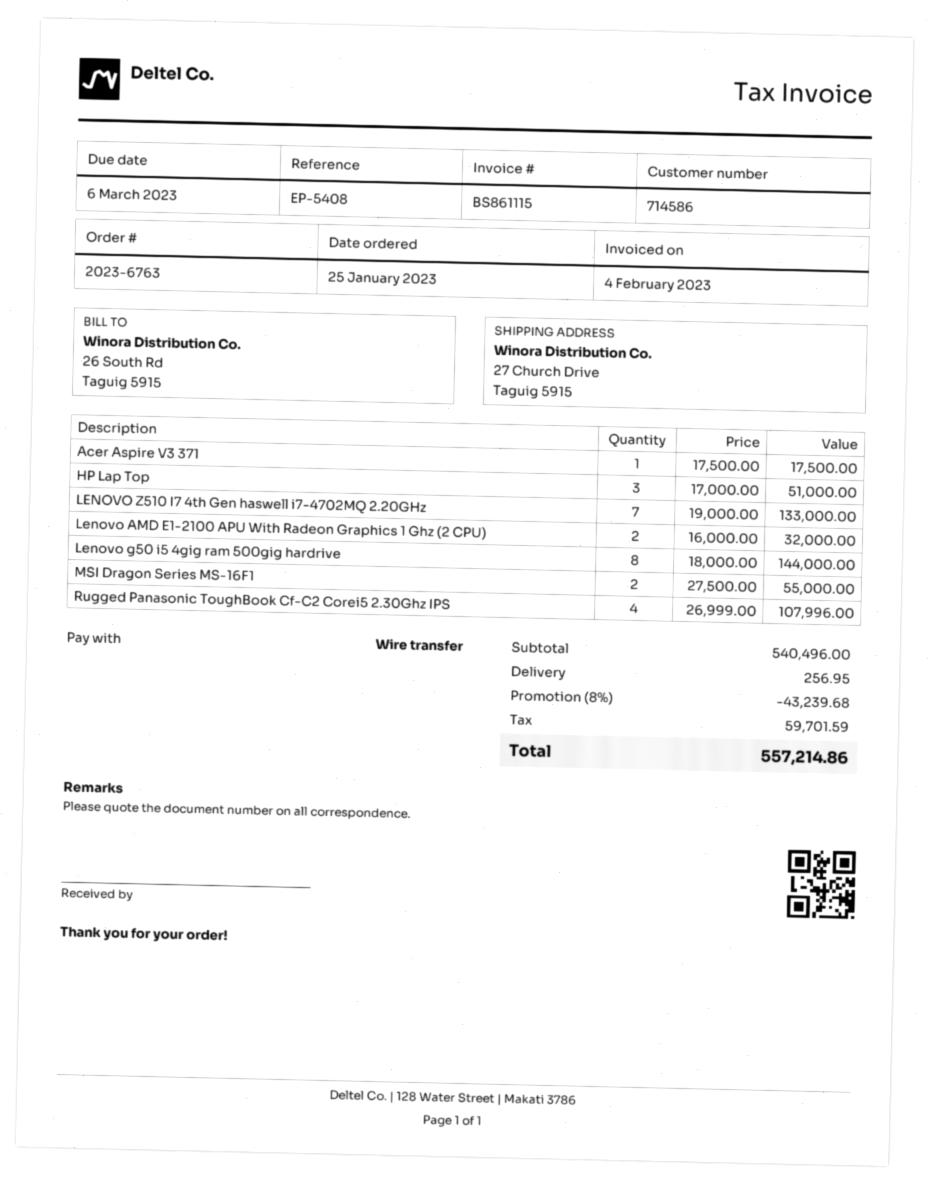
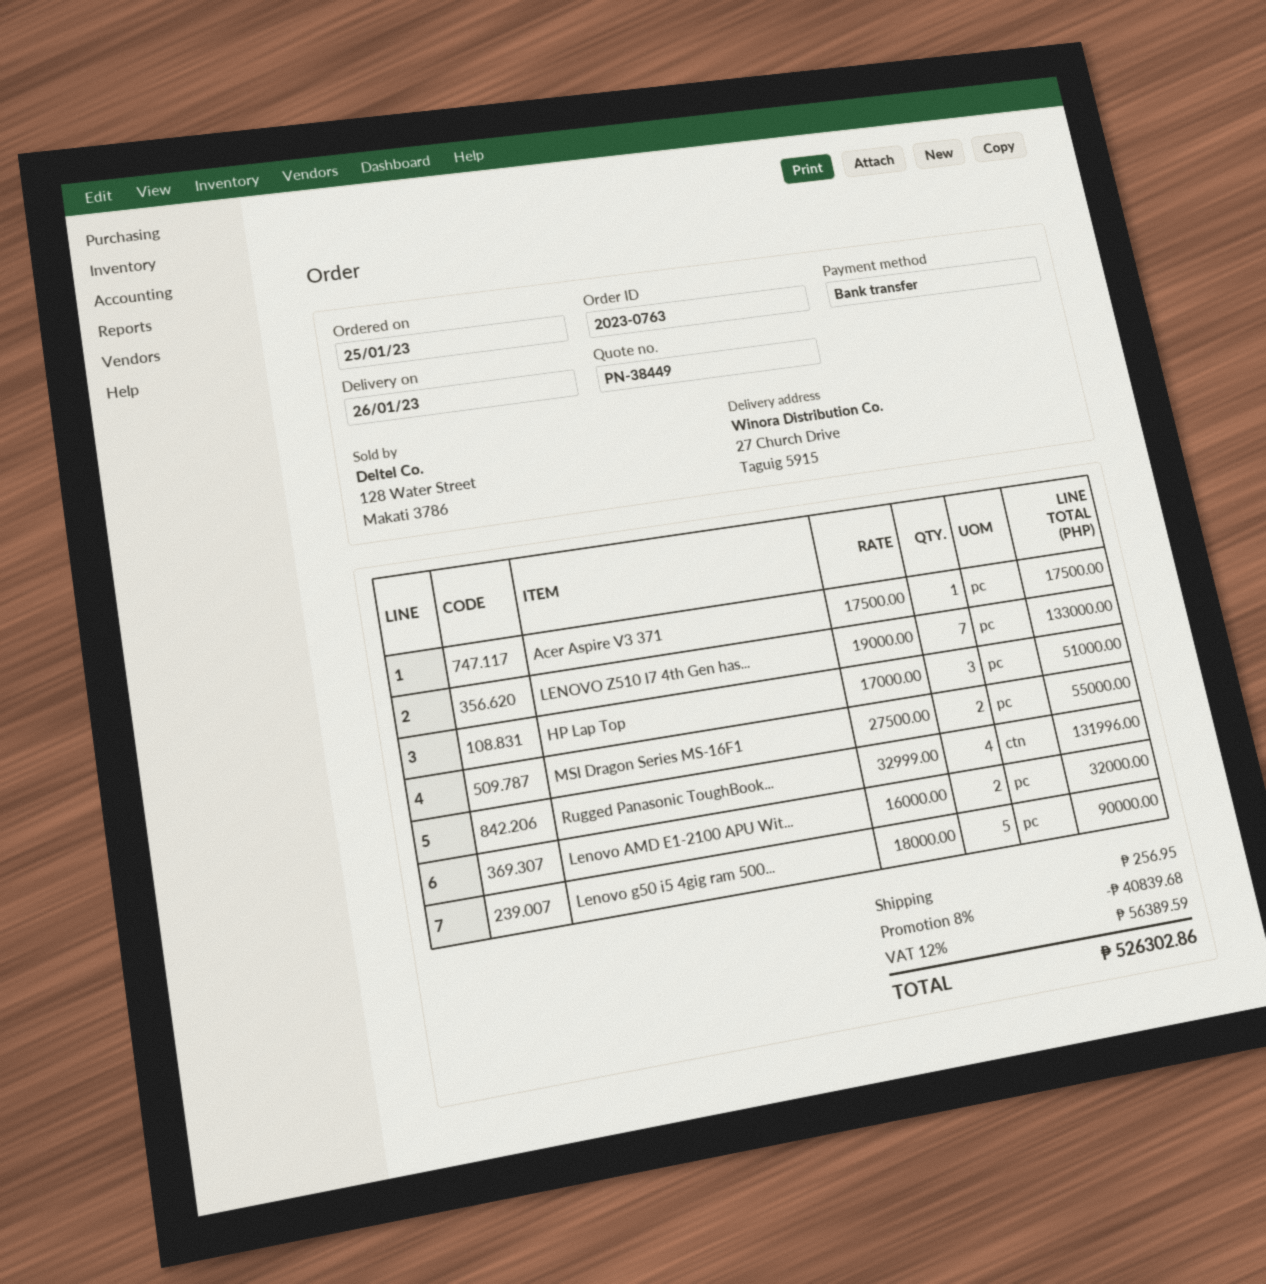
order number: 2023-6763 -> 2023-0763
Lenovo g50 i5 4gig ram 500gig hardrive: 8 x 18000.00 = 144000.00 -> 5 x 18000.00 = 90000.00
Rugged Panasonic ToughBook Cf-C2 Corei5 2.30Ghz IPS: 4 x 26999.00 = 107996.00 -> 4 x 32999.00 = 131996.00
discount: 8% = 43239.68 -> 8% = 40839.68
tax: 59701.59 -> 56389.59
total: 557214.86 -> 526302.86

